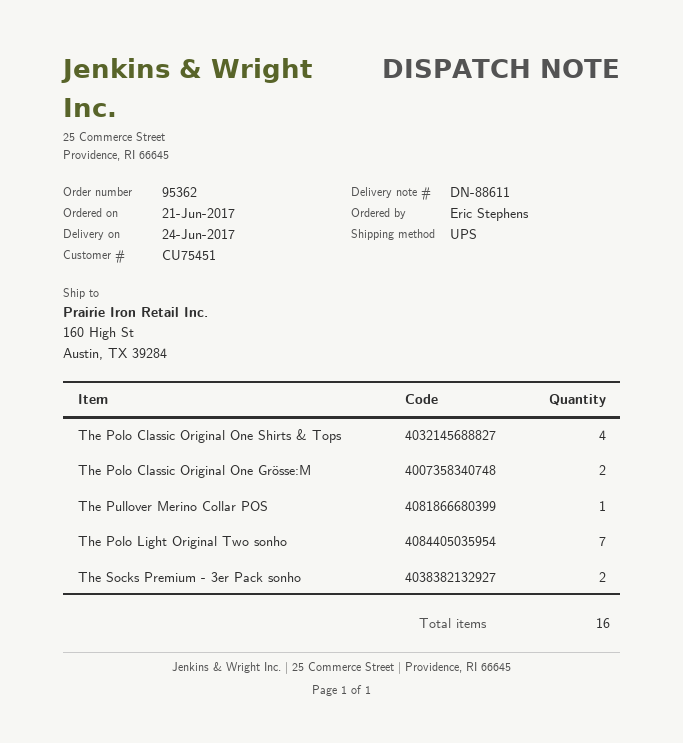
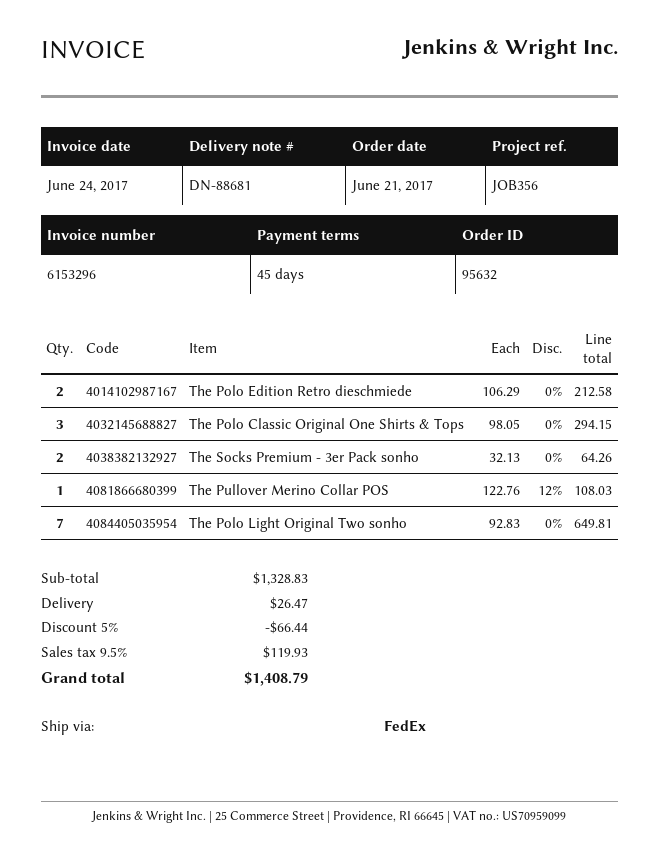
order number: 95362 -> 95632
delivery note number: DN-88611 -> DN-88681
shipping method: UPS -> FedEx
The Polo Classic Original One Shirts & Tops: 4 -> 3
The Polo Classic Original One Grösse:M: 2 -> none
The Polo Edition Retro dieschmiede: none -> 2

